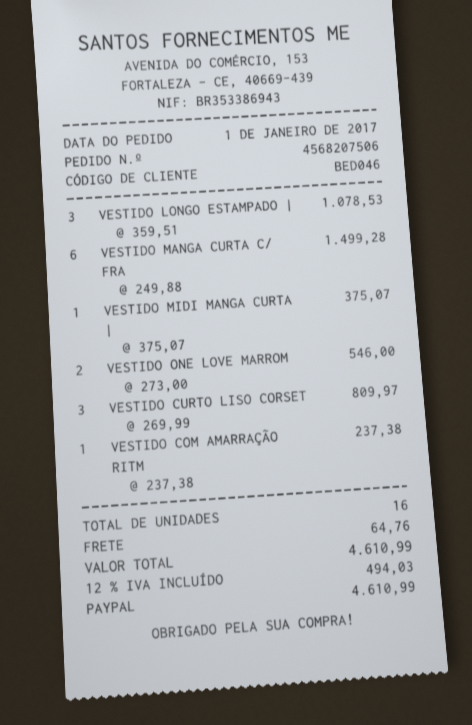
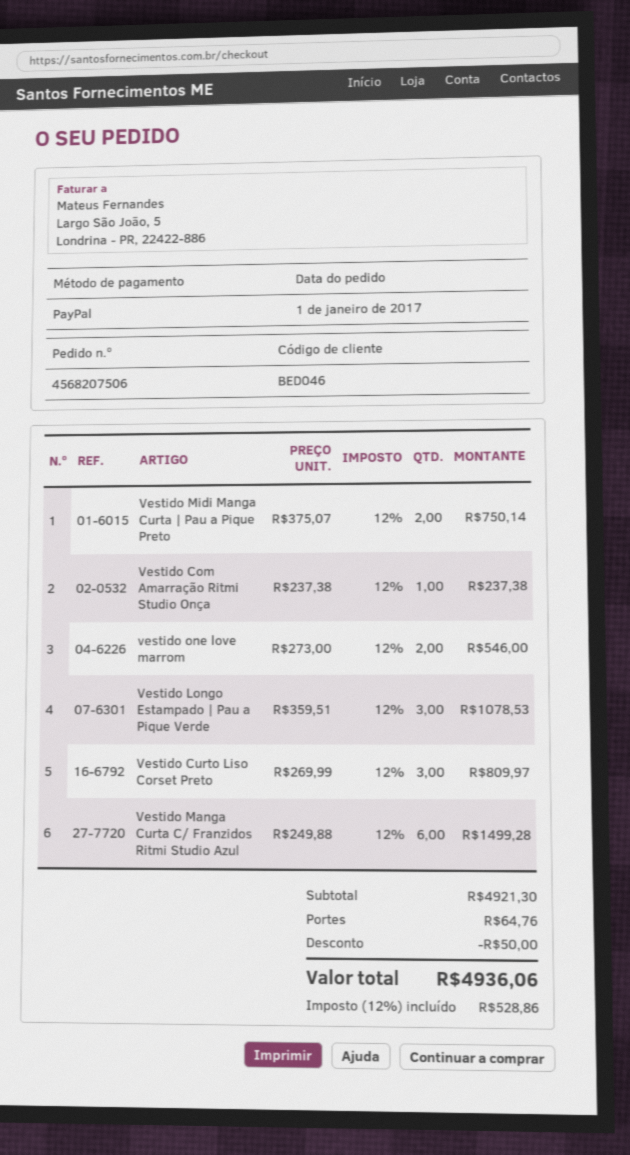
VESTIDO MIDI MANGA CURTA |: 1 x 375.07 = 375.07 -> 2 x 375.07 = 750.14
discount: none -> 50.00
tax: 12% = 494.03 -> 12% = 528.86
total: 4610.99 -> 4936.06

